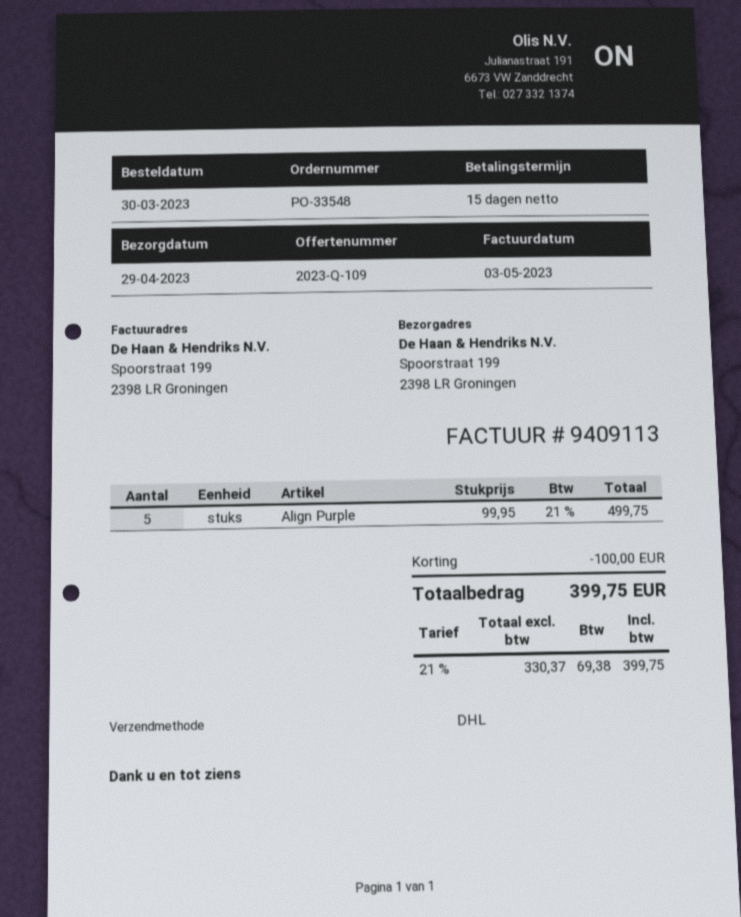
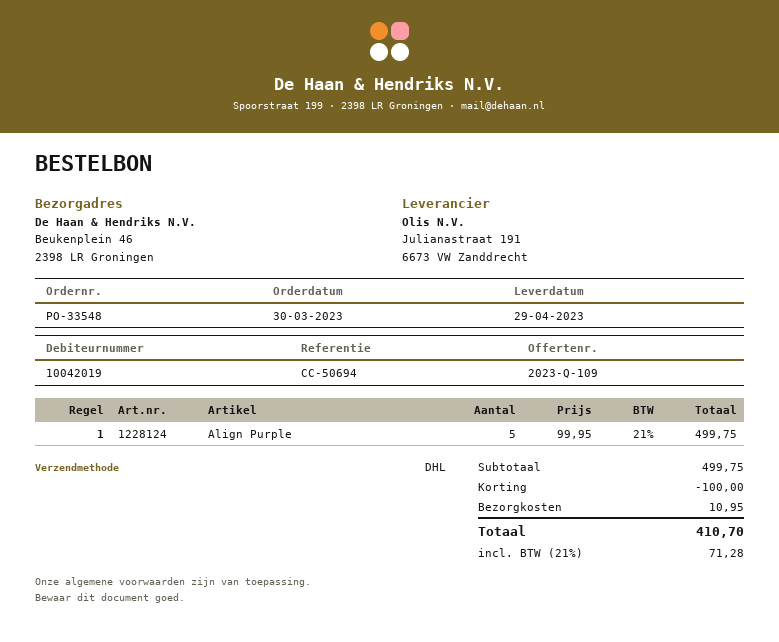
ship to: Spoorstraat 199, 2398 LR Groningen -> Beukenplein 46, 2398 LR Groningen
shipping: none -> 10.95
tax: 21% = 69.38 -> 21% = 71.28
total: 399.75 -> 410.70

